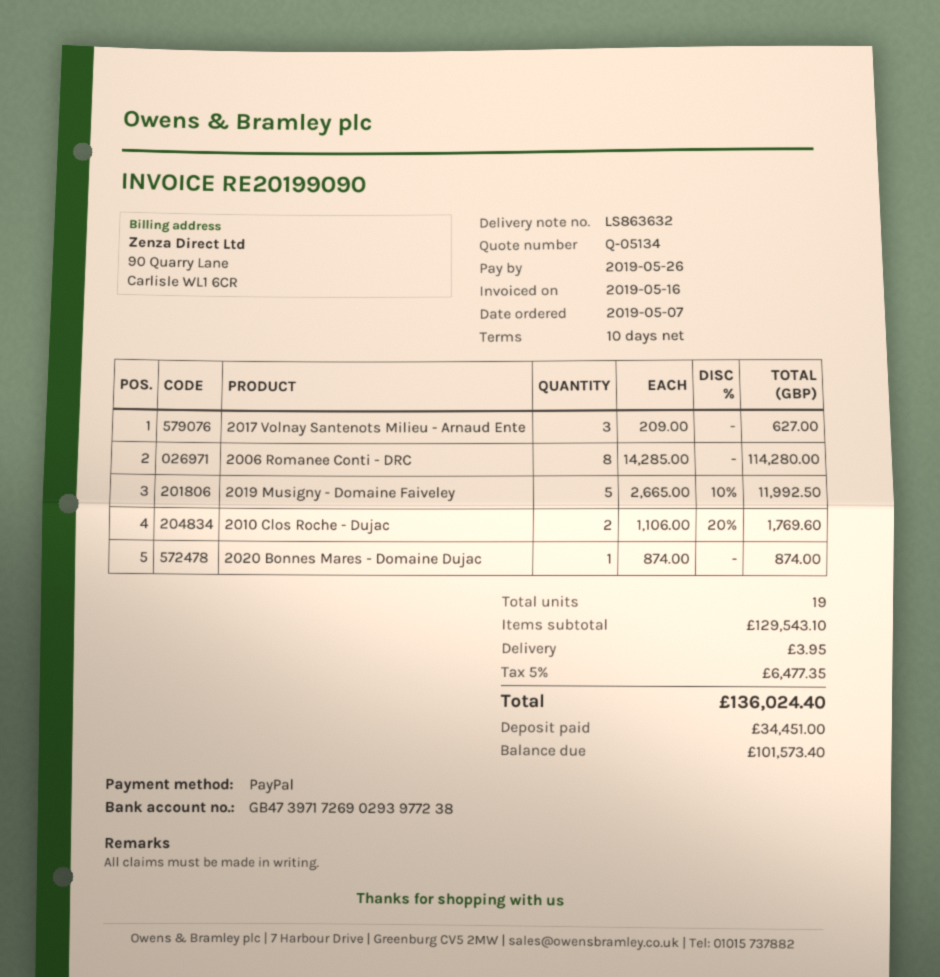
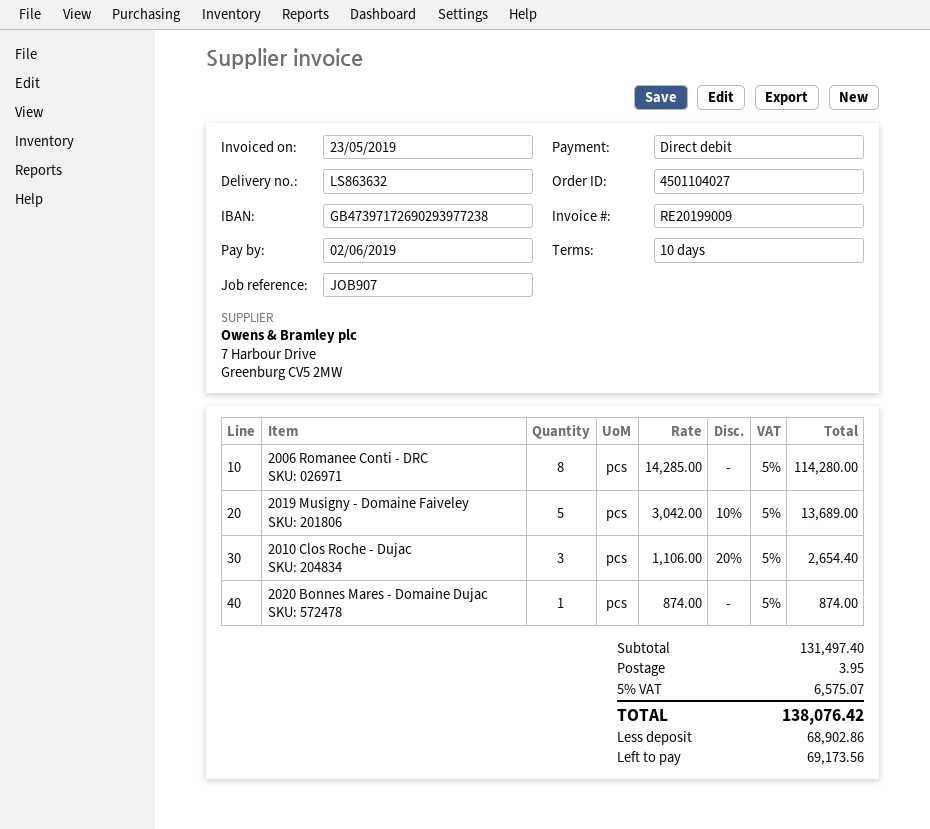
invoice number: RE20199090 -> RE20199009
invoice date: 2019-05-16 -> 2019-05-23
due date: 2019-05-26 -> 2019-06-02
payment method: PayPal -> direct debit
2017 Volnay Santenots Milieu - Arnaud Ente: 3 x 209.00 = 627.00 -> none
2019 Musigny - Domaine Faiveley: 5 x 2665.00 - 10% = 11992.50 -> 5 x 3042.00 - 10% = 13689.00
2010 Clos Roche - Dujac: 2 x 1106.00 - 20% = 1769.60 -> 3 x 1106.00 - 20% = 2654.40
subtotal: 129543.10 -> 131497.40
tax: 5% = 6477.35 -> 5% = 6575.07
total: 136024.40 -> 138076.42
deposit: 34451.00 -> 68902.86
balance: 101573.40 -> 69173.56

